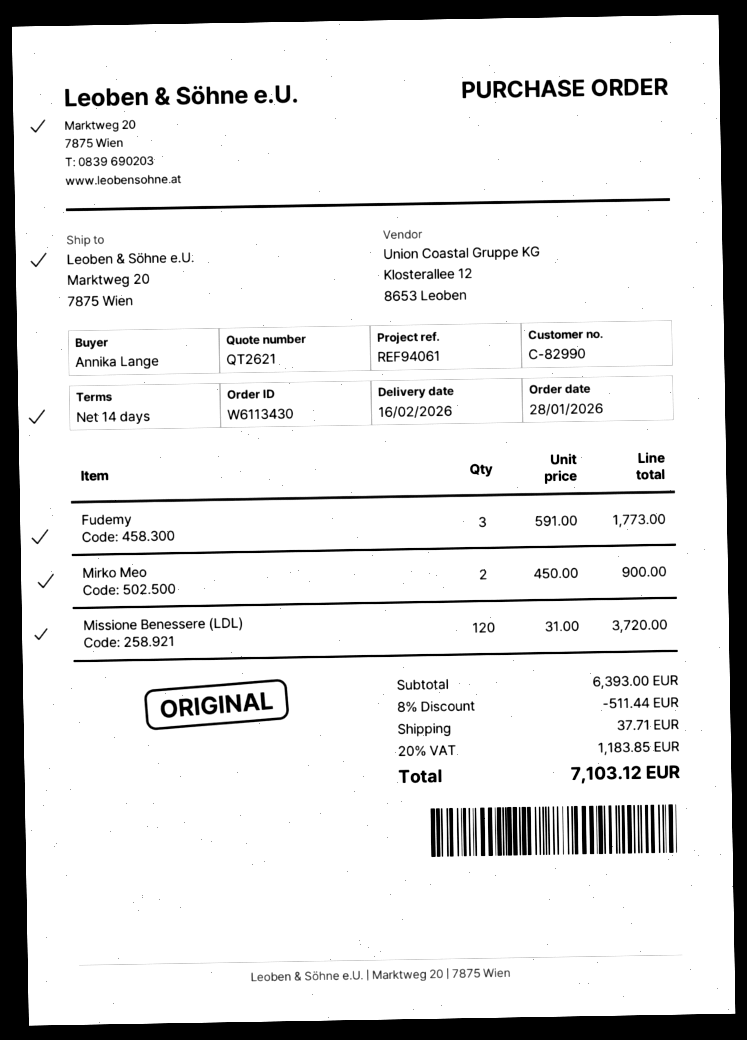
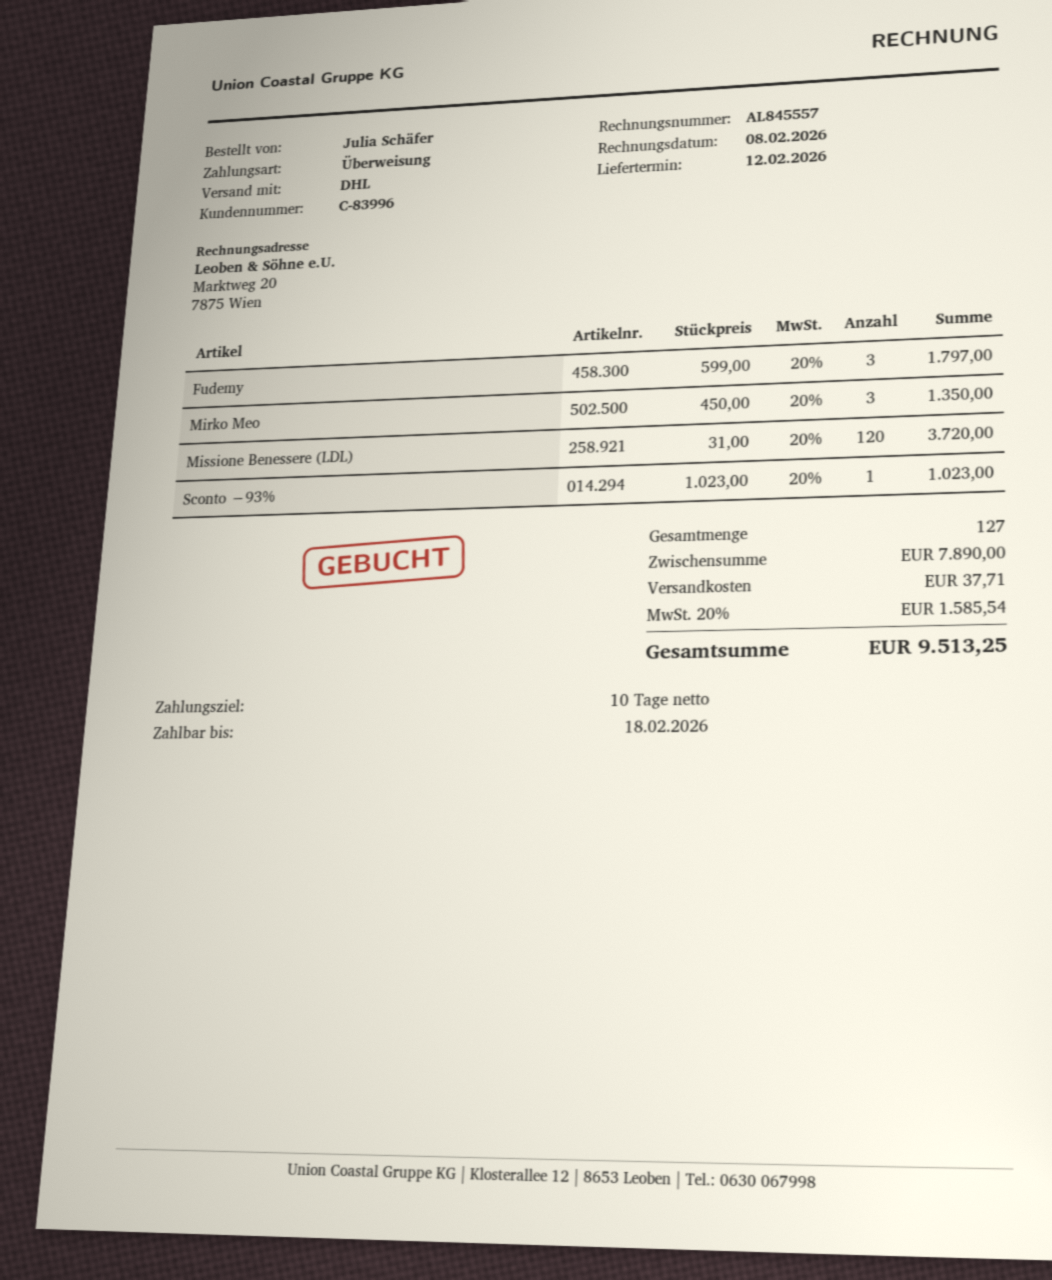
delivery date: 2026-02-16 -> 2026-02-12
payment terms: 14 days -> 10 days
customer number: C-82990 -> C-83996
ordered by: Annika Lange -> Julia Schäfer
Fudemy: 3 x 591.00 = 1773.00 -> 3 x 599.00 = 1797.00
Mirko Meo: 2 x 450.00 = 900.00 -> 3 x 450.00 = 1350.00
Sconto −93%: none -> 1 x 1023.00 = 1023.00
subtotal: 6393.00 -> 7890.00
discount: 8% = 511.44 -> none
tax: 20% = 1183.85 -> 20% = 1585.54
total: 7103.12 -> 9513.25

